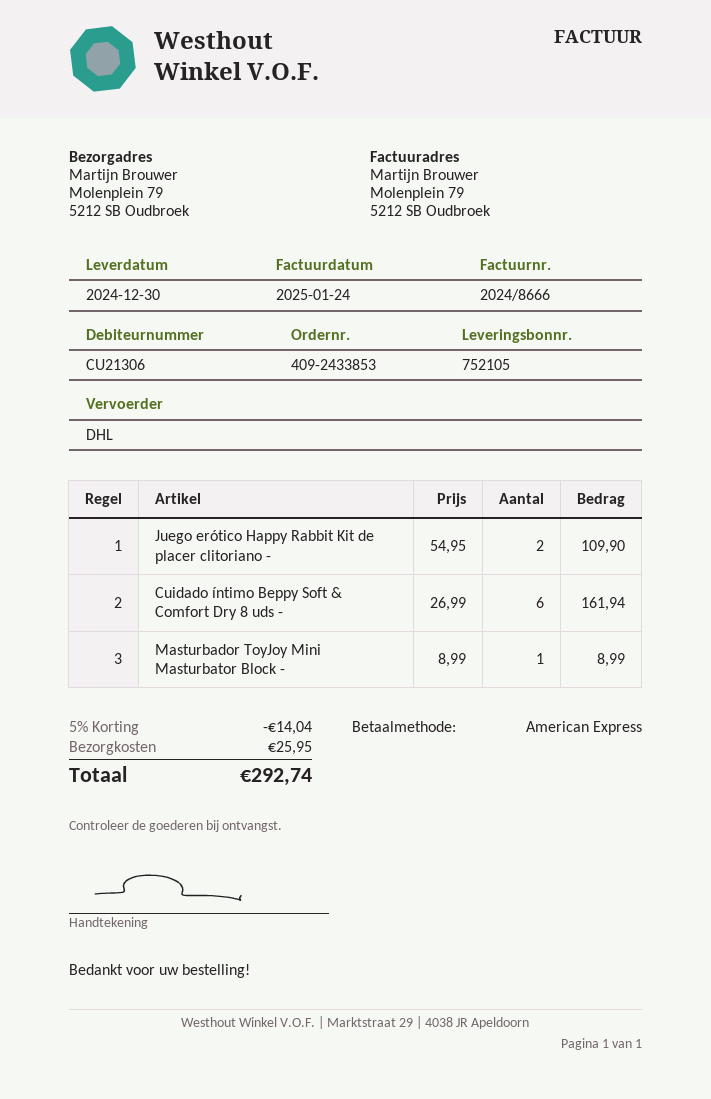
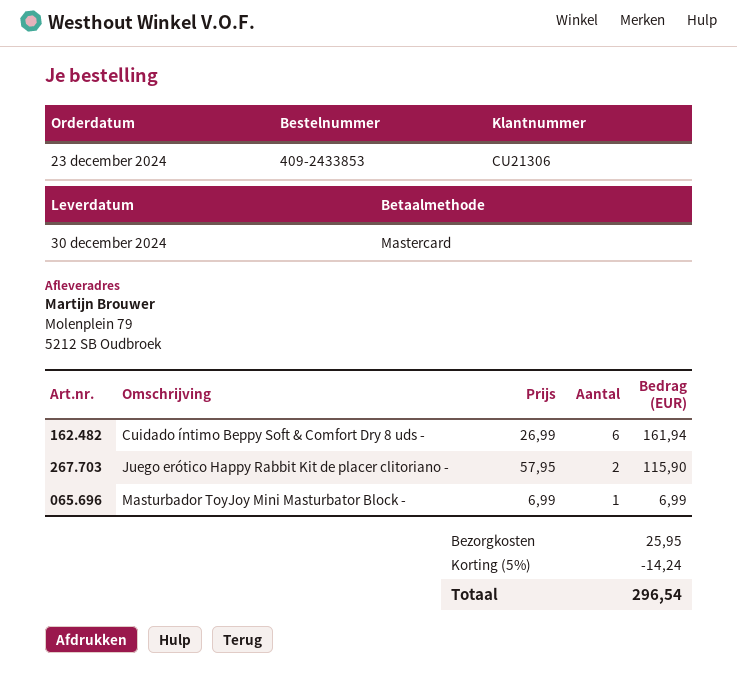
payment method: American Express -> Mastercard
Juego erótico Happy Rabbit Kit de placer clitoriano -: 2 x 54.95 = 109.90 -> 2 x 57.95 = 115.90
Masturbador ToyJoy Mini Masturbator Block -: 1 x 8.99 = 8.99 -> 1 x 6.99 = 6.99
discount: 5% = 14.04 -> 5% = 14.24
total: 292.74 -> 296.54

